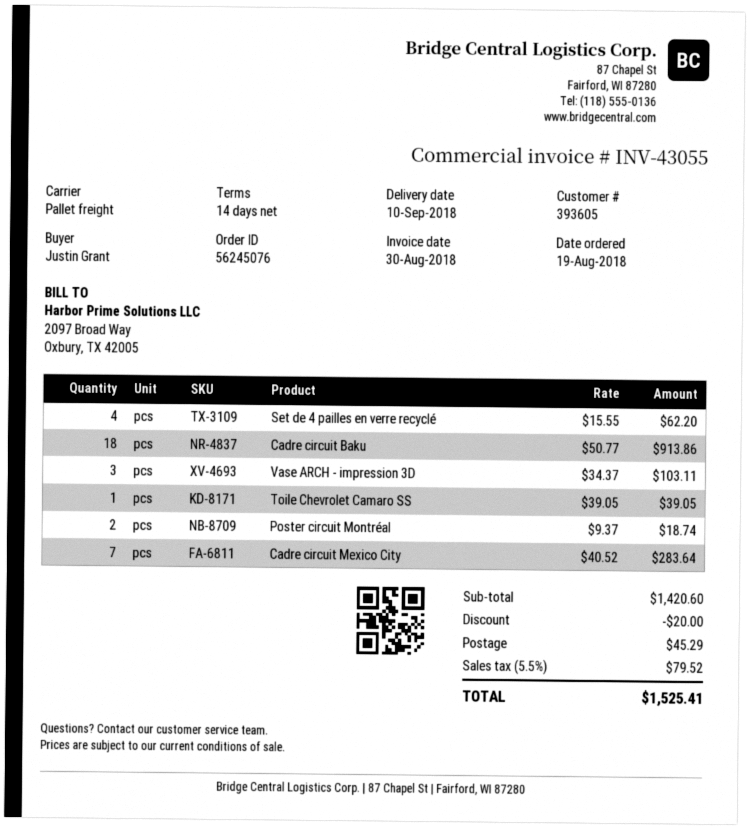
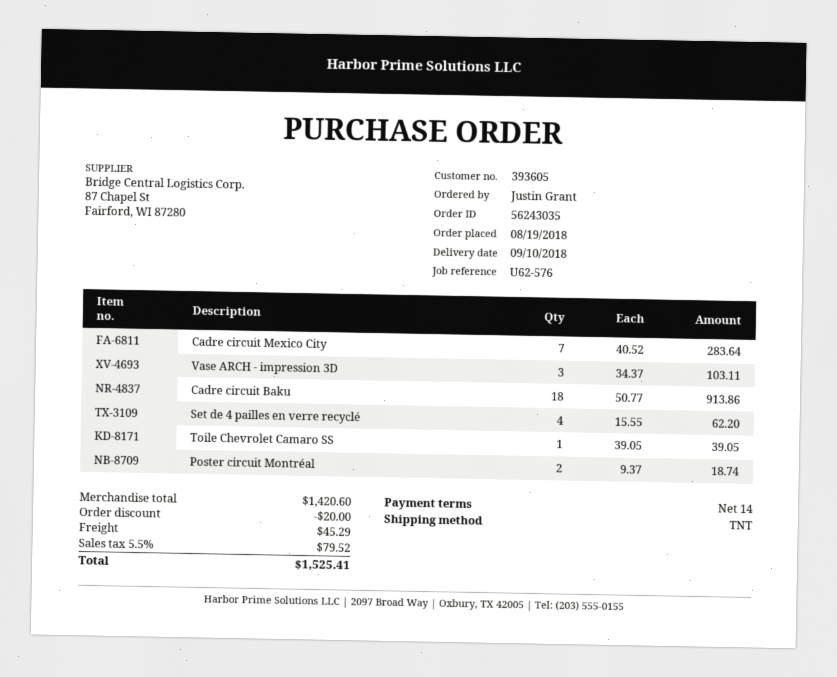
order number: 56245076 -> 56243035
shipping method: pallet freight -> TNT

